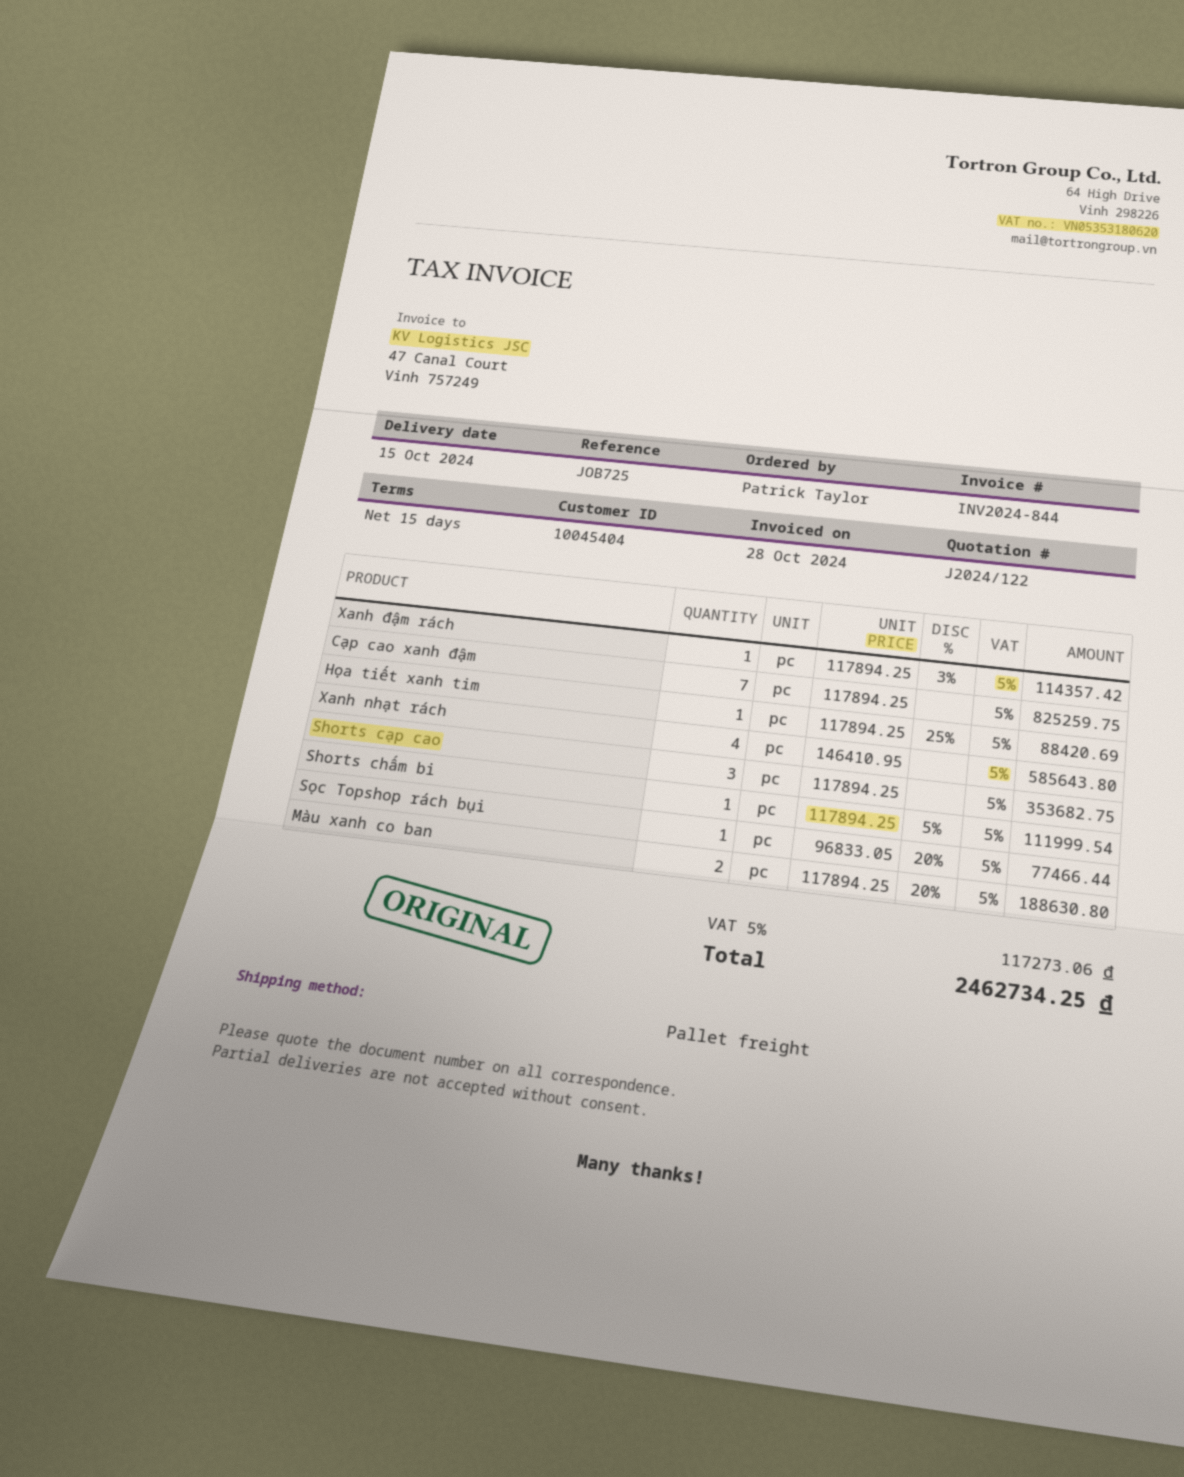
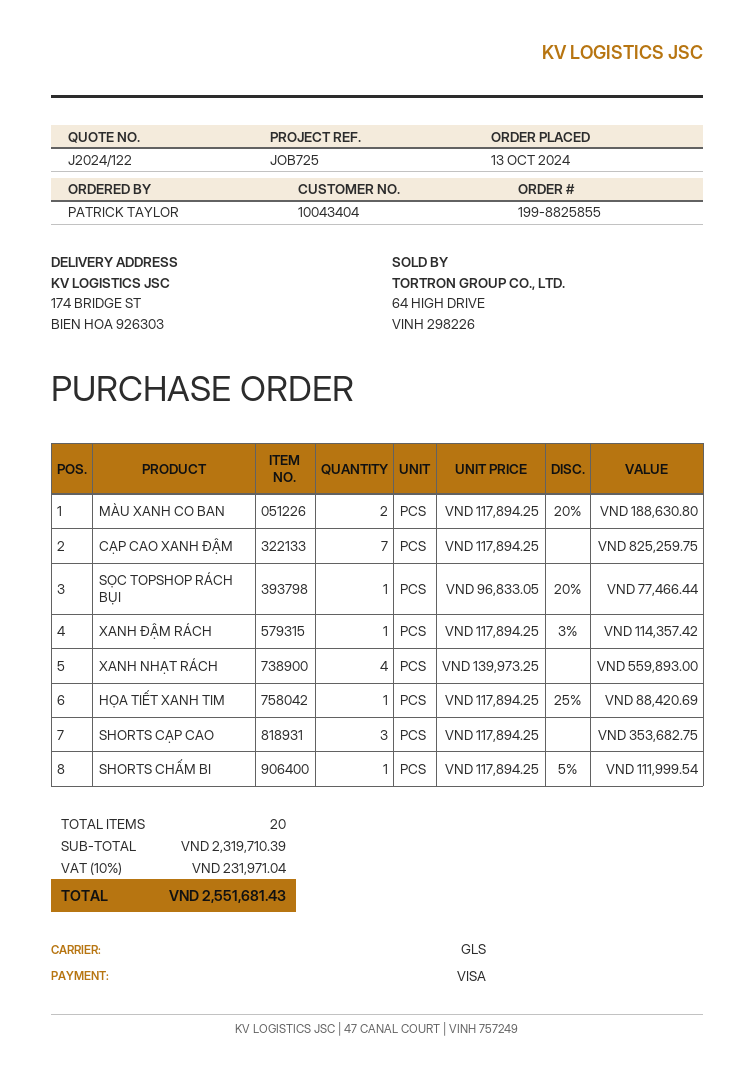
customer number: 10045404 -> 10043404
shipping method: pallet freight -> GLS
Xanh nhạt rách: 4 x 146410.95 = 585643.80 -> 4 x 139973.25 = 559893.00
tax: 5% = 117273.06 -> 10% = 231971.04
total: 2462734.25 -> 2551681.43

